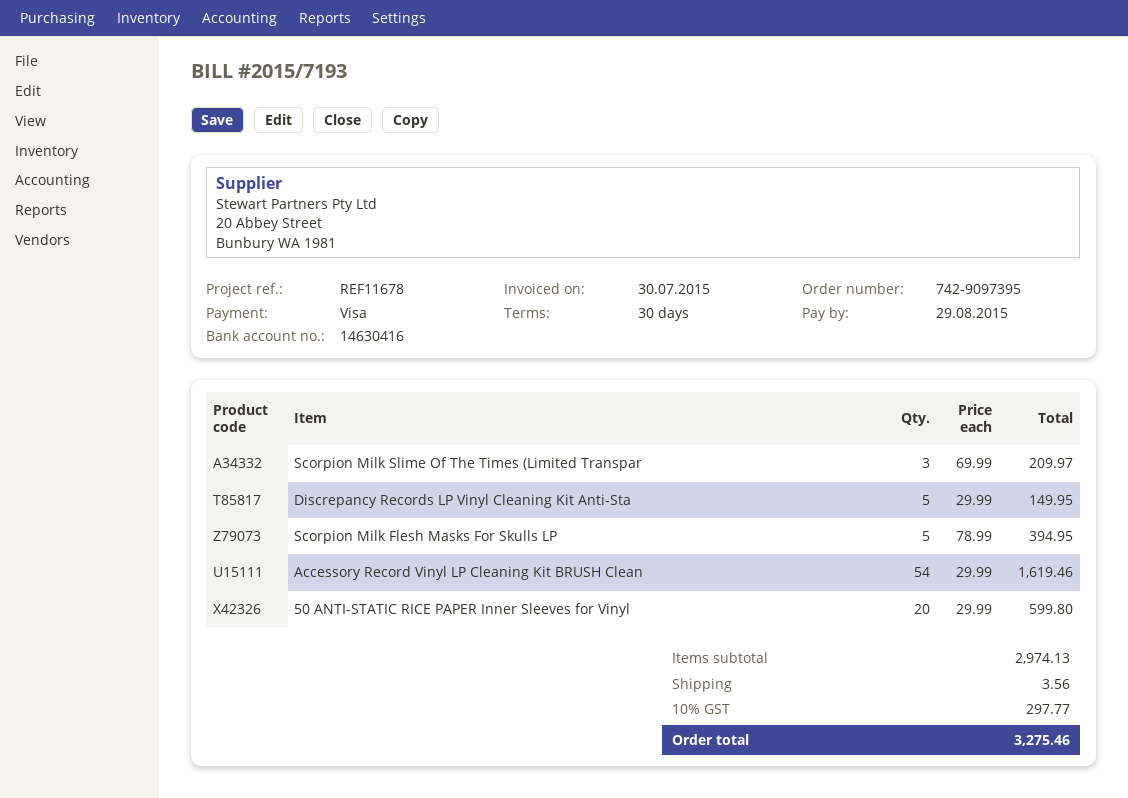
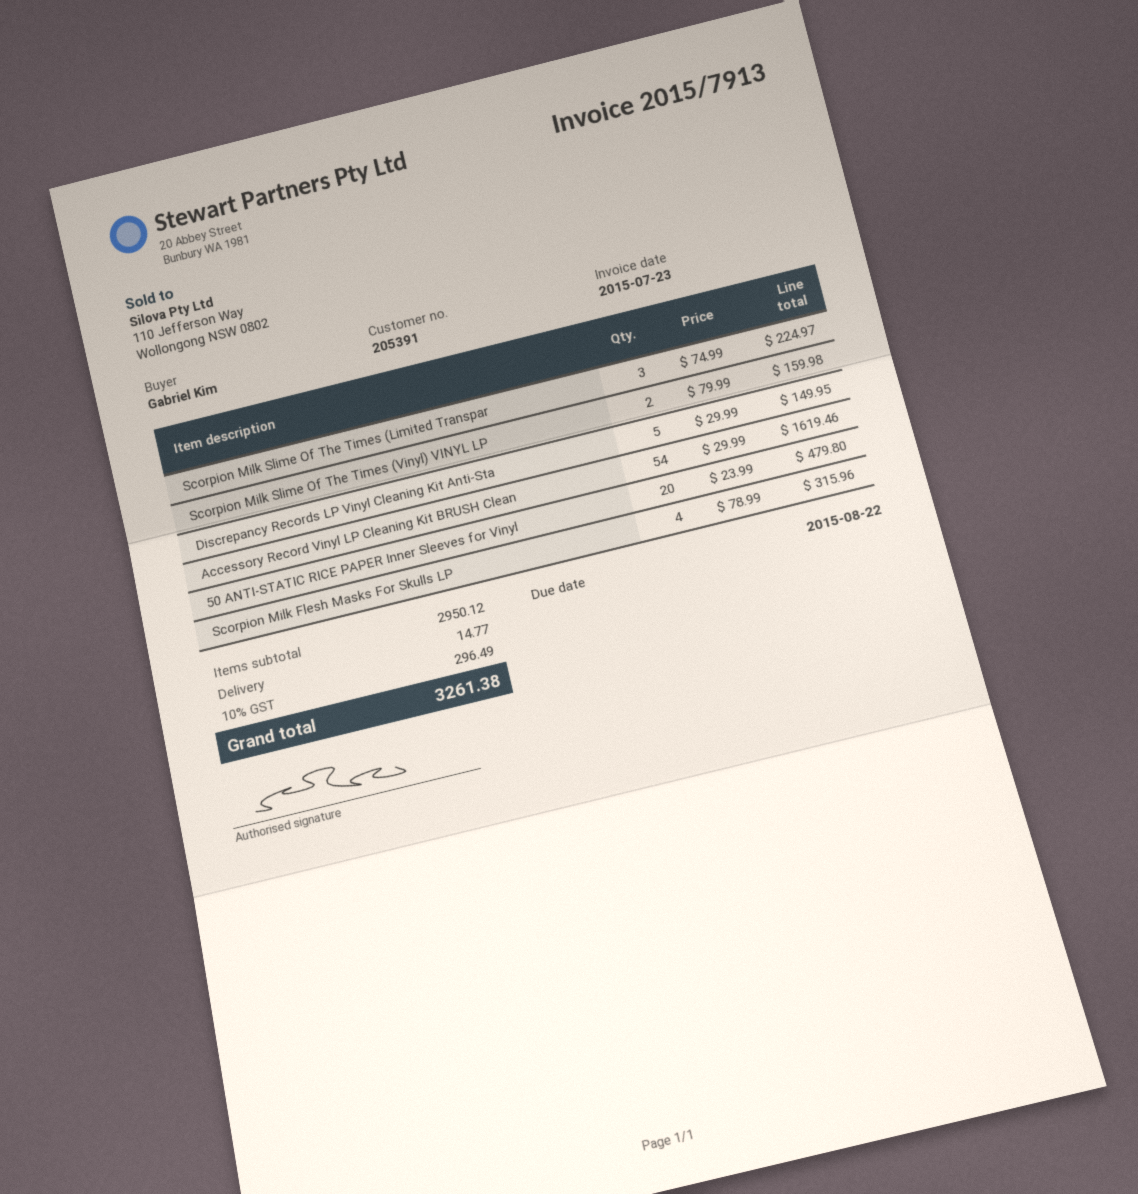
invoice number: 2015/7193 -> 2015/7913
invoice date: 2015-07-30 -> 2015-07-23
due date: 2015-08-29 -> 2015-08-22
Scorpion Milk Slime Of The Times (Limited Transpar: 3 x 69.99 = 209.97 -> 3 x 74.99 = 224.97
Scorpion Milk Flesh Masks For Skulls LP: 5 x 78.99 = 394.95 -> 4 x 78.99 = 315.96
50 ANTI-STATIC RICE PAPER Inner Sleeves for Vinyl: 20 x 29.99 = 599.80 -> 20 x 23.99 = 479.80
Scorpion Milk Slime Of The Times (Vinyl) VINYL LP: none -> 2 x 79.99 = 159.98
subtotal: 2974.13 -> 2950.12
shipping: 3.56 -> 14.77
tax: 10% = 297.77 -> 10% = 296.49
total: 3275.46 -> 3261.38

